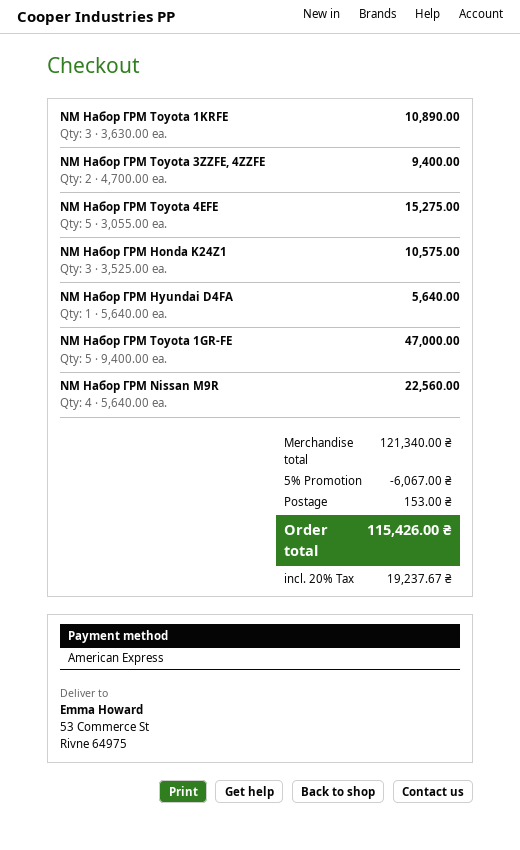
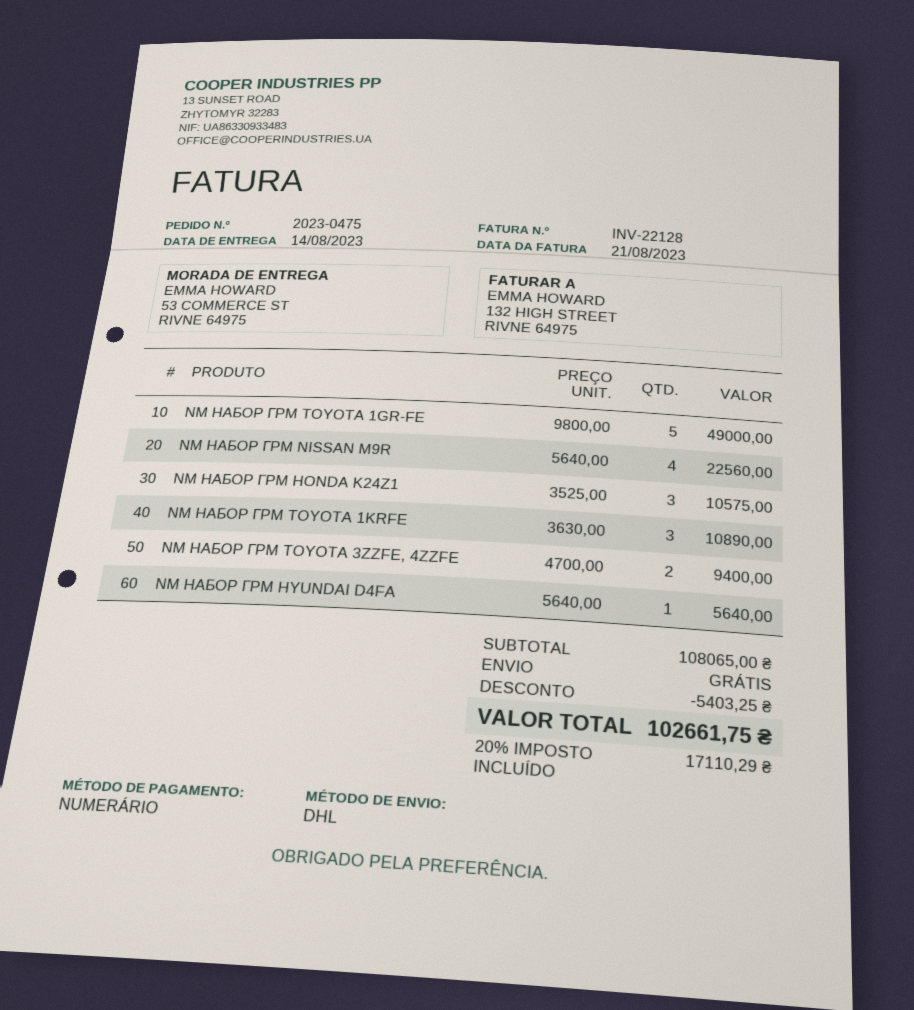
payment method: American Express -> cash
NM Набор ГРМ Toyota 4EFE: 5 x 3055.00 = 15275.00 -> none
NM Набор ГРМ Toyota 1GR-FE: 5 x 9400.00 = 47000.00 -> 5 x 9800.00 = 49000.00
subtotal: 121340.00 -> 108065.00
discount: 6067.00 -> 5403.25
shipping: 153.00 -> 0.00
tax: 20% = 19237.67 -> 20% = 17110.29
total: 115426.00 -> 102661.75

